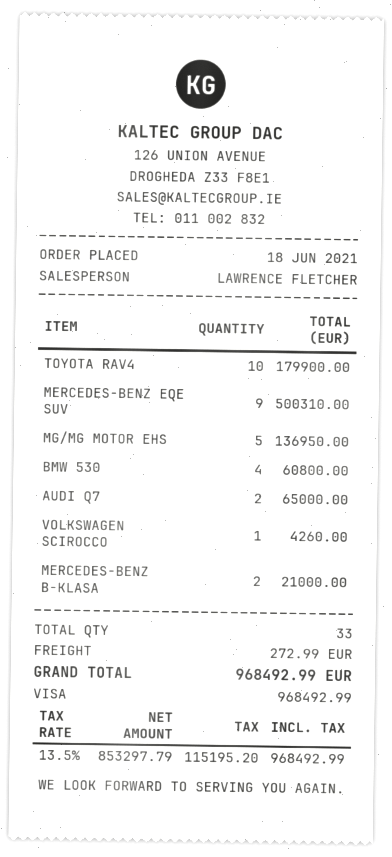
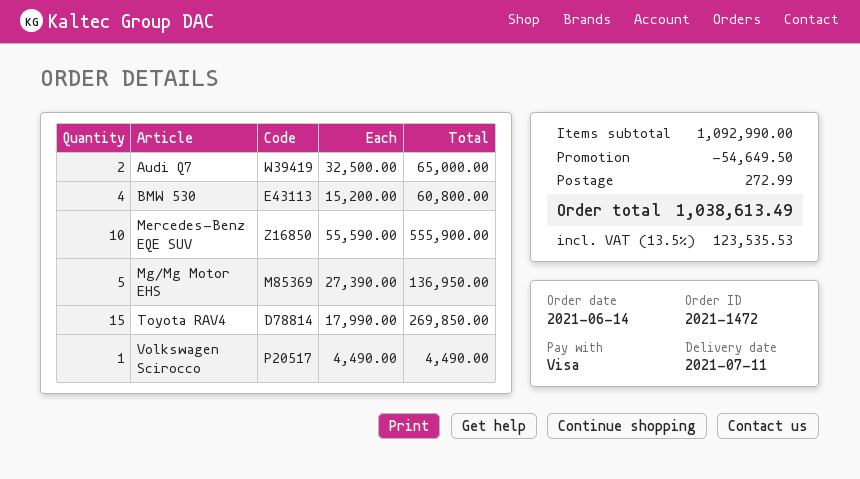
order date: 2021-06-18 -> 2021-06-14
TOYOTA RAV4: 10 for 179900.00 -> 15 for 269850.00
MERCEDES-BENZ EQE SUV: 9 for 500310.00 -> 10 for 555900.00
VOLKSWAGEN SCIROCCO: 1 for 4260.00 -> 1 for 4490.00
MERCEDES-BENZ B-KLASA: 2 for 21000.00 -> none
discount: none -> 54649.50
tax: 13.5% = 115195.20 -> 13.5% = 123535.53
total: 968492.99 -> 1038613.49

